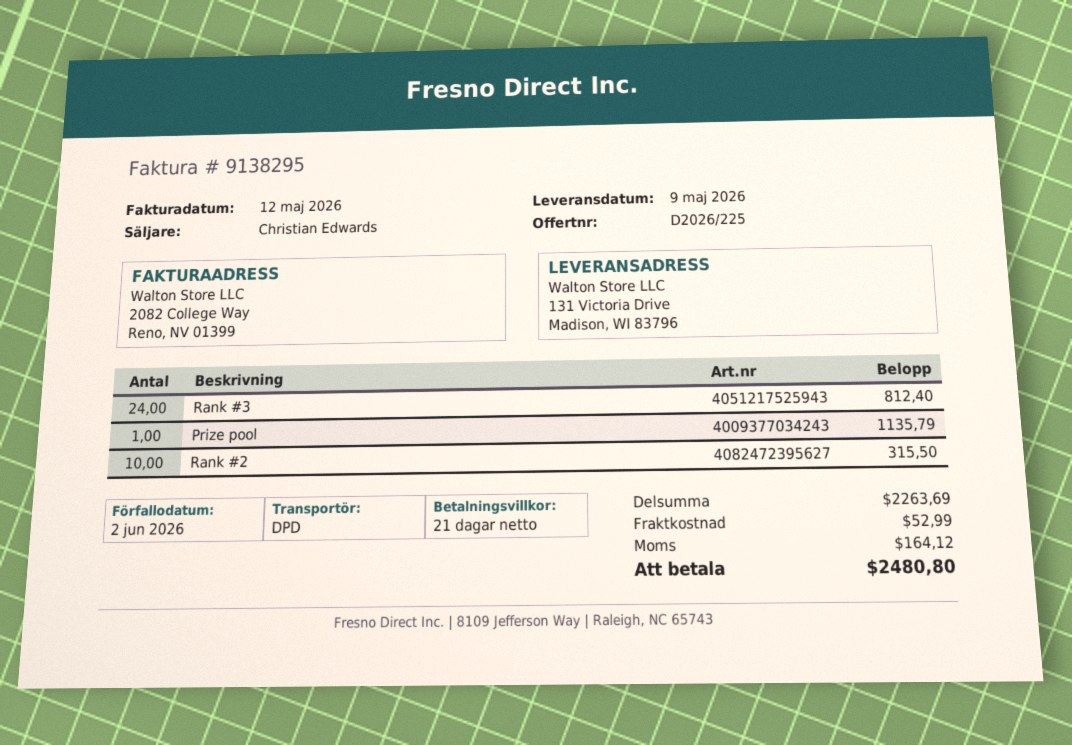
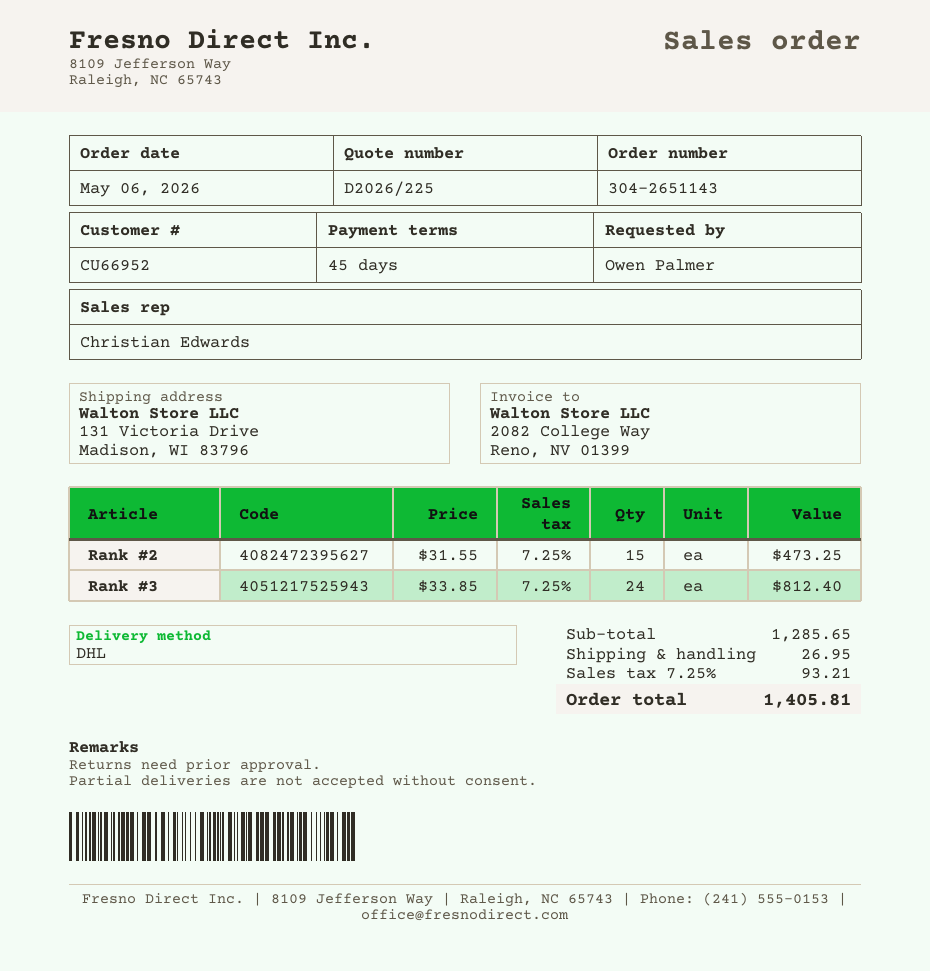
payment terms: 21 days -> 45 days
shipping method: DPD -> DHL
Prize pool: 1 for 1135.79 -> none
Rank #2: 10 for 315.50 -> 15 for 473.25
subtotal: 2263.69 -> 1285.65
shipping: 52.99 -> 26.95
tax: 164.12 -> 93.21
total: 2480.80 -> 1405.81

